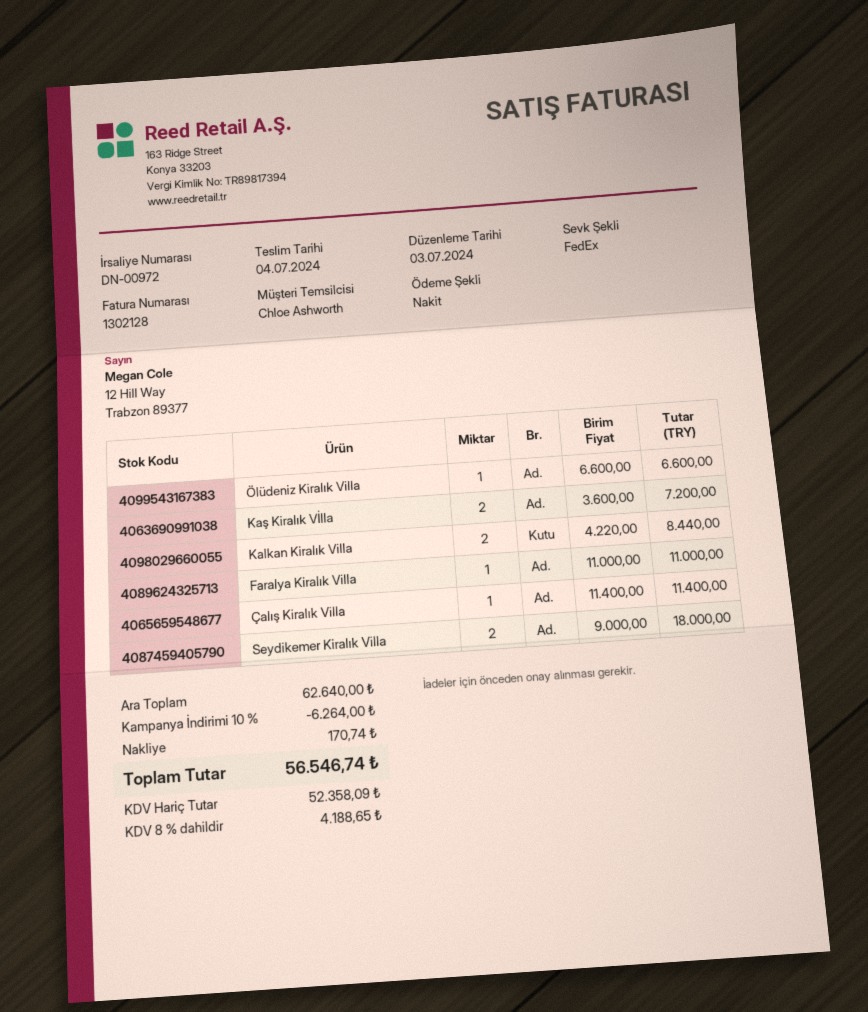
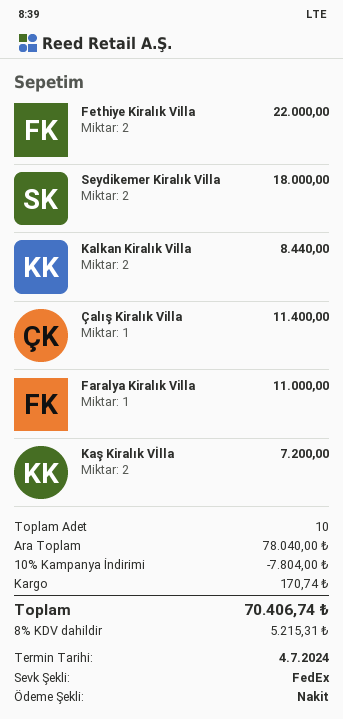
Ölüdeniz Kiralık Villa: 1 for 6600.00 -> none
Fethiye Kiralık Villa: none -> 2 for 22000.00
subtotal: 62640.00 -> 78040.00
discount: 10% = 6264.00 -> 10% = 7804.00
tax: 8% = 4188.65 -> 8% = 5215.31
total: 56546.74 -> 70406.74

